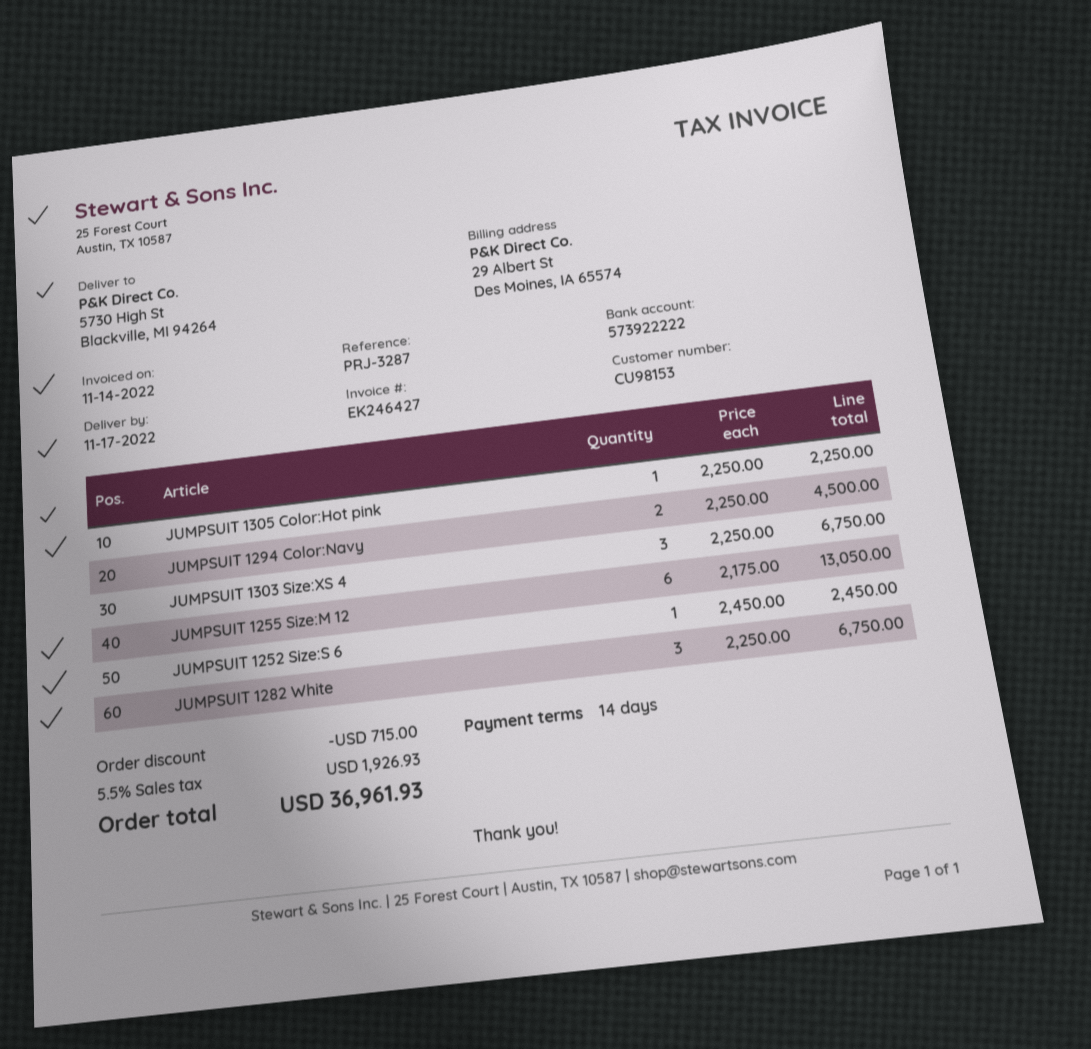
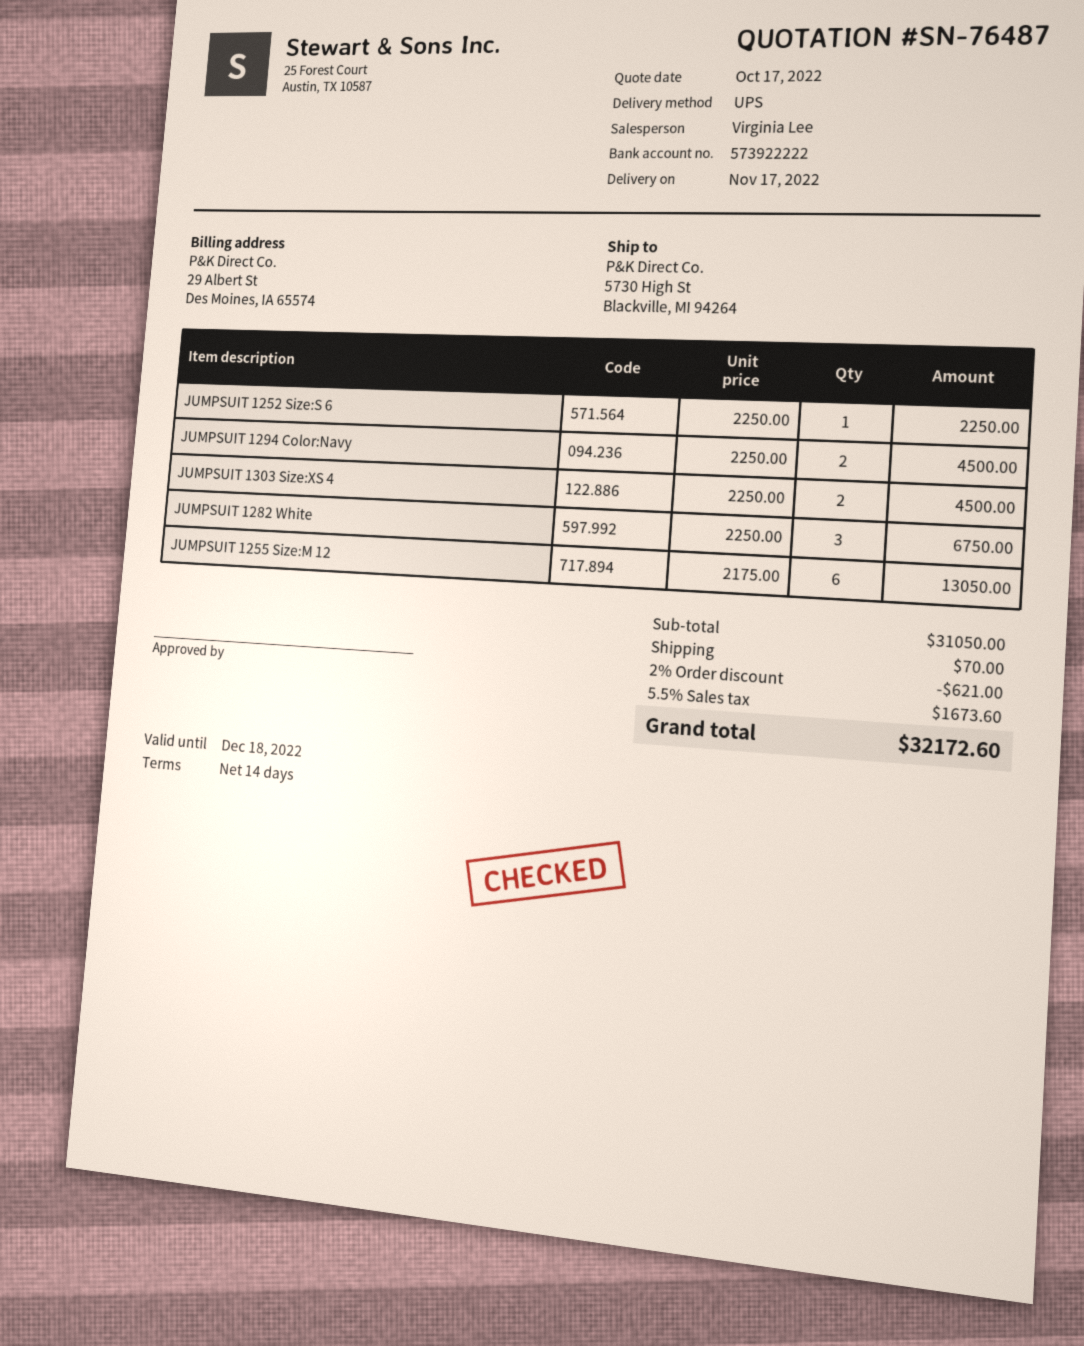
JUMPSUIT 1305 Color:Hot pink: 1 x 2250.00 = 2250.00 -> none
JUMPSUIT 1303 Size:XS 4: 3 x 2250.00 = 6750.00 -> 2 x 2250.00 = 4500.00
JUMPSUIT 1252 Size:S 6: 1 x 2450.00 = 2450.00 -> 1 x 2250.00 = 2250.00
discount: 715.00 -> 621.00
shipping: none -> 70.00
tax: 5.5% = 1926.93 -> 5.5% = 1673.60
total: 36961.93 -> 32172.60

